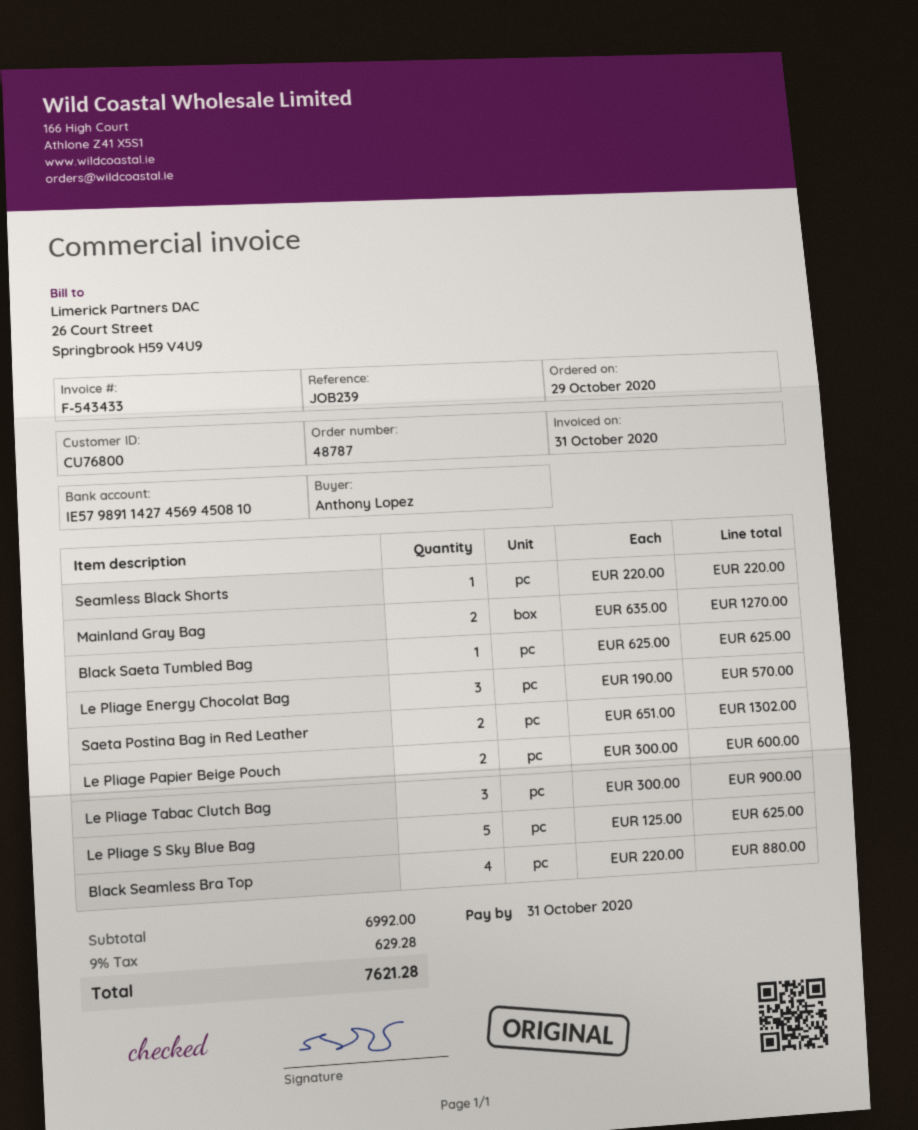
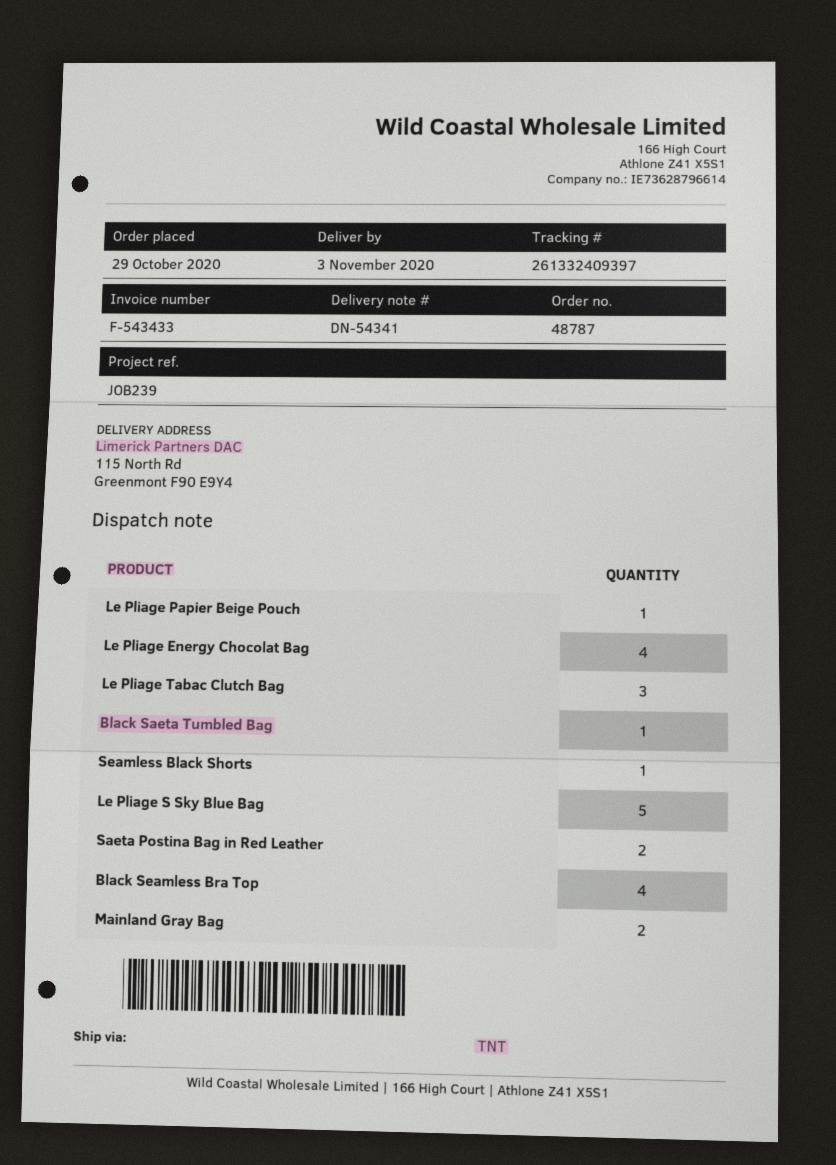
Le Pliage Energy Chocolat Bag: 3 -> 4
Le Pliage Papier Beige Pouch: 2 -> 1

